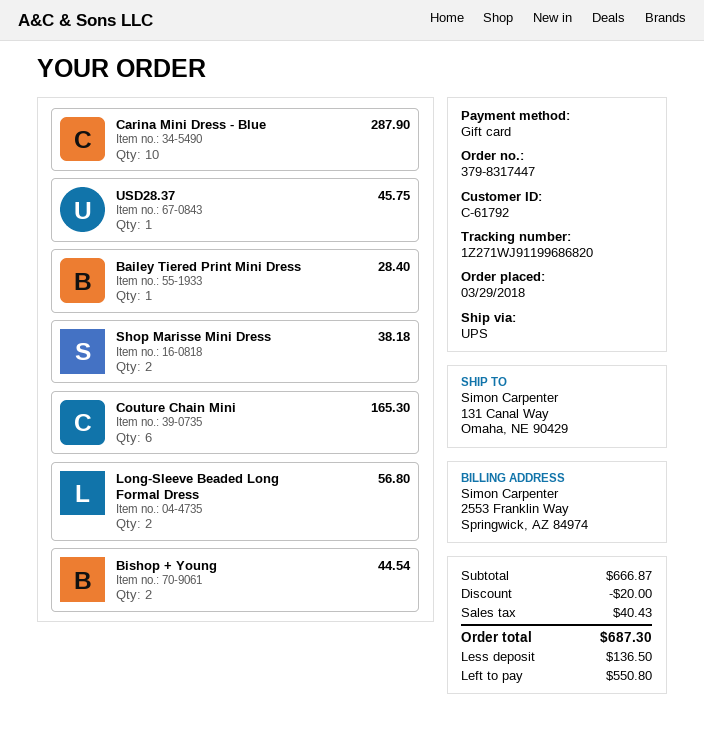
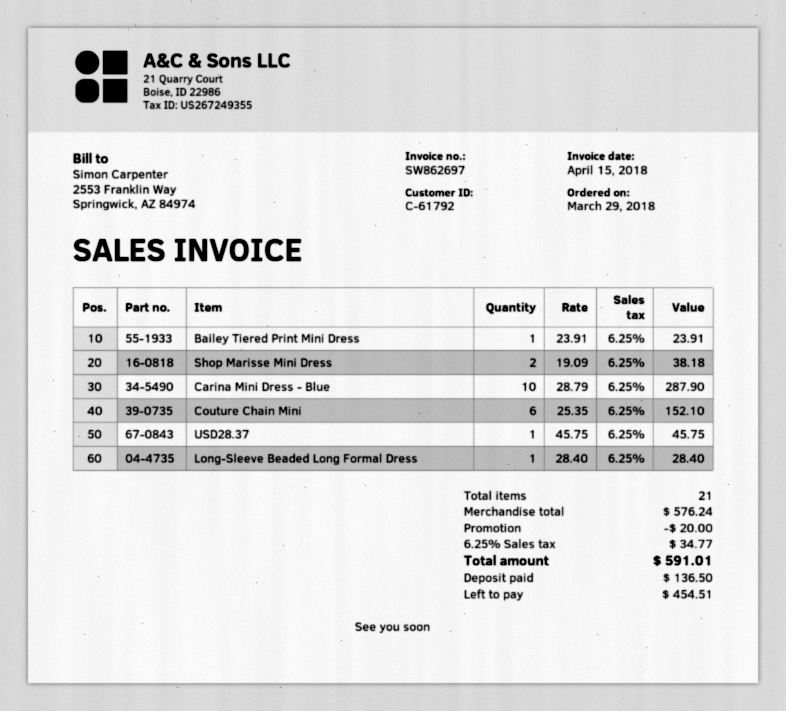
Bailey Tiered Print Mini Dress: 1 for 28.40 -> 1 for 23.91
Couture Chain Mini: 6 for 165.30 -> 6 for 152.10
Long-Sleeve Beaded Long Formal Dress: 2 for 56.80 -> 1 for 28.40
Bishop + Young: 2 for 44.54 -> none
subtotal: 666.87 -> 576.24
tax: 40.43 -> 34.77
total: 687.30 -> 591.01
balance: 550.80 -> 454.51

